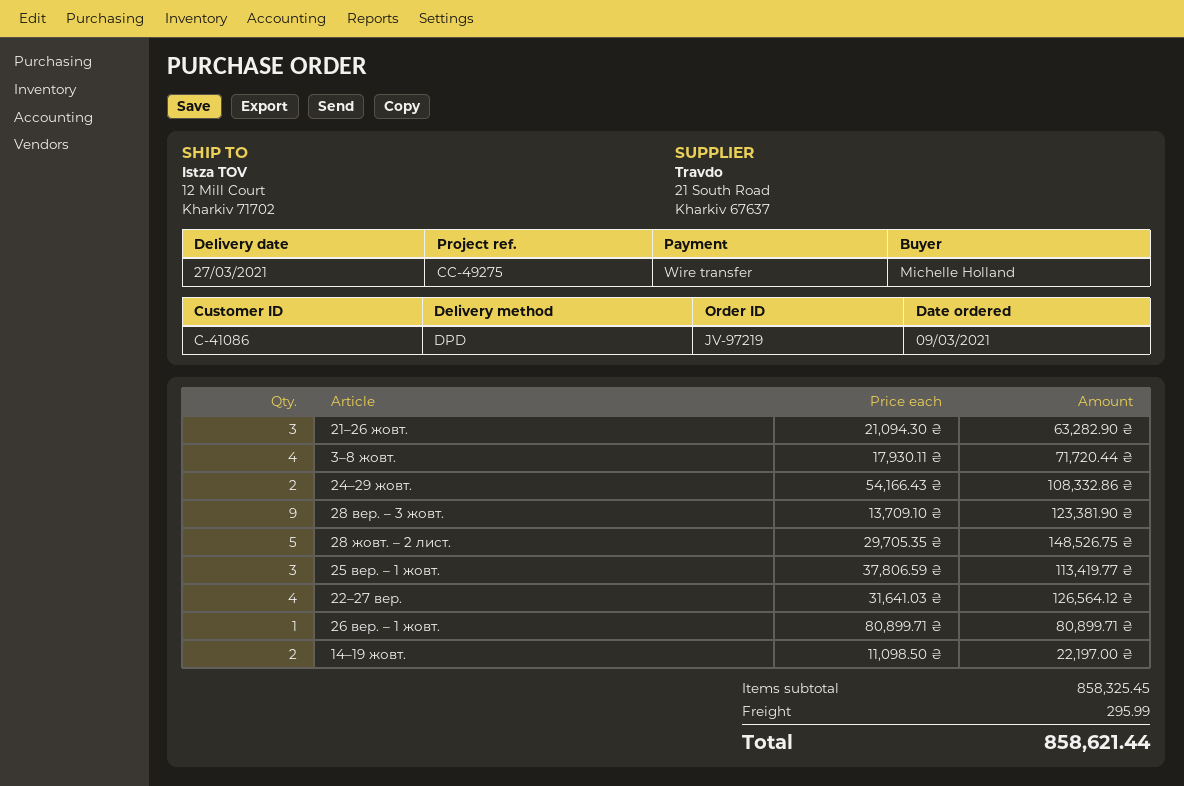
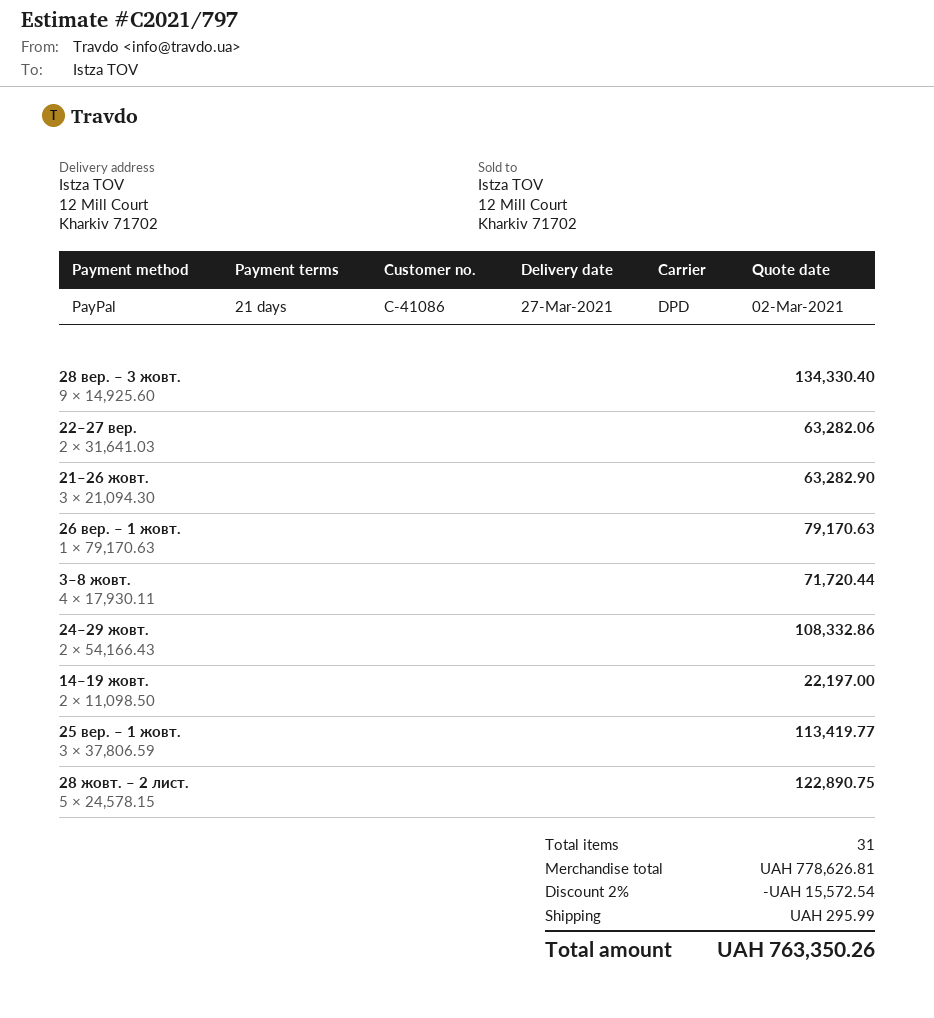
payment method: bank transfer -> PayPal
28 вер. – 3 жовт.: 9 x 13709.10 = 123381.90 -> 9 x 14925.60 = 134330.40
28 жовт. – 2 лист.: 5 x 29705.35 = 148526.75 -> 5 x 24578.15 = 122890.75
22–27 вер.: 4 x 31641.03 = 126564.12 -> 2 x 31641.03 = 63282.06
26 вер. – 1 жовт.: 1 x 80899.71 = 80899.71 -> 1 x 79170.63 = 79170.63
subtotal: 858325.45 -> 778626.81
discount: none -> 2% = 15572.54
total: 858621.44 -> 763350.26

